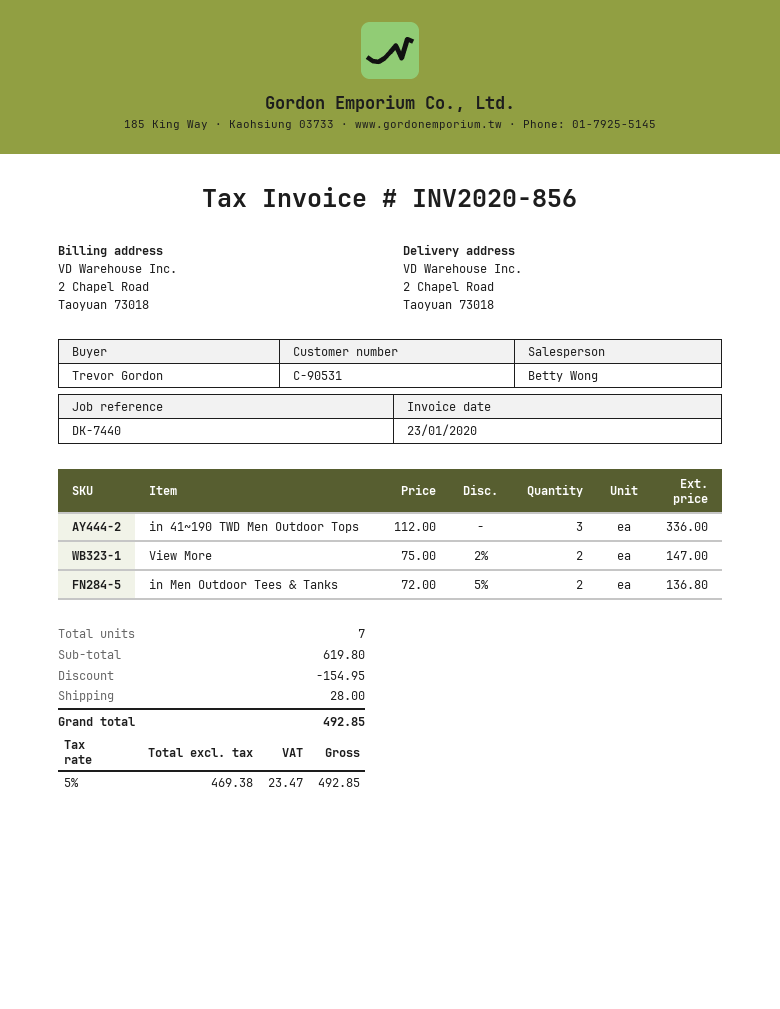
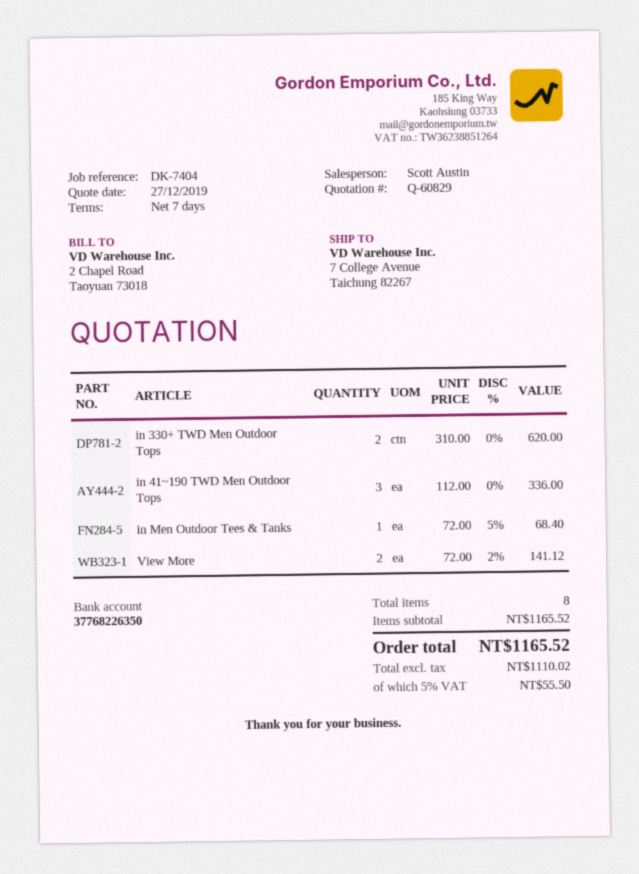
reference: DK-7440 -> DK-7404
sales rep: Betty Wong -> Scott Austin
ship to: 2 Chapel Road, Taoyuan 73018 -> 7 College Avenue, Taichung 82267
View More: 2 x 75.00 - 2% = 147.00 -> 2 x 72.00 - 2% = 141.12
in Men Outdoor Tees & Tanks: 2 x 72.00 - 5% = 136.80 -> 1 x 72.00 - 5% = 68.40
in 330+ TWD Men Outdoor Tops: none -> 2 x 310.00 = 620.00
total quantity: 7 -> 8
subtotal: 619.80 -> 1165.52
discount: 154.95 -> none
shipping: 28.00 -> none
net: 469.38 -> 1110.02
tax: 5% = 23.47 -> 5% = 55.50
total: 492.85 -> 1165.52

